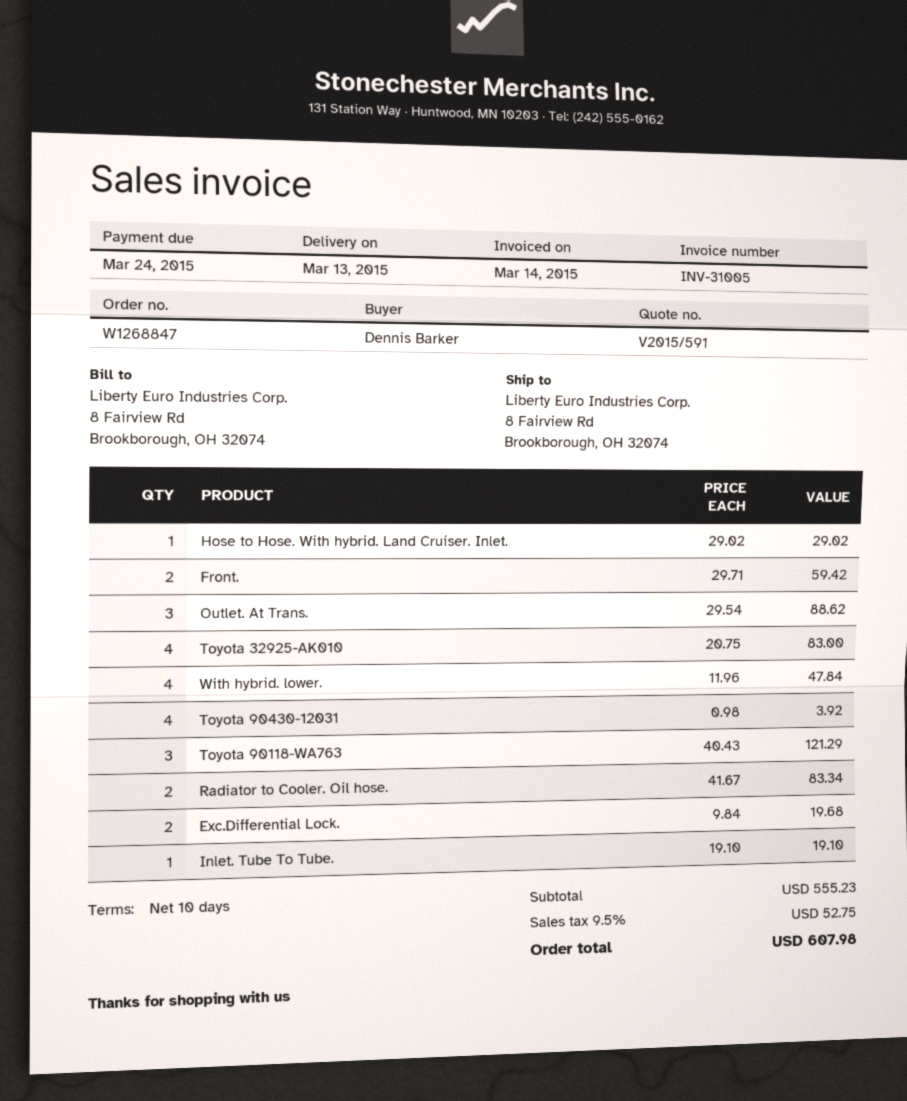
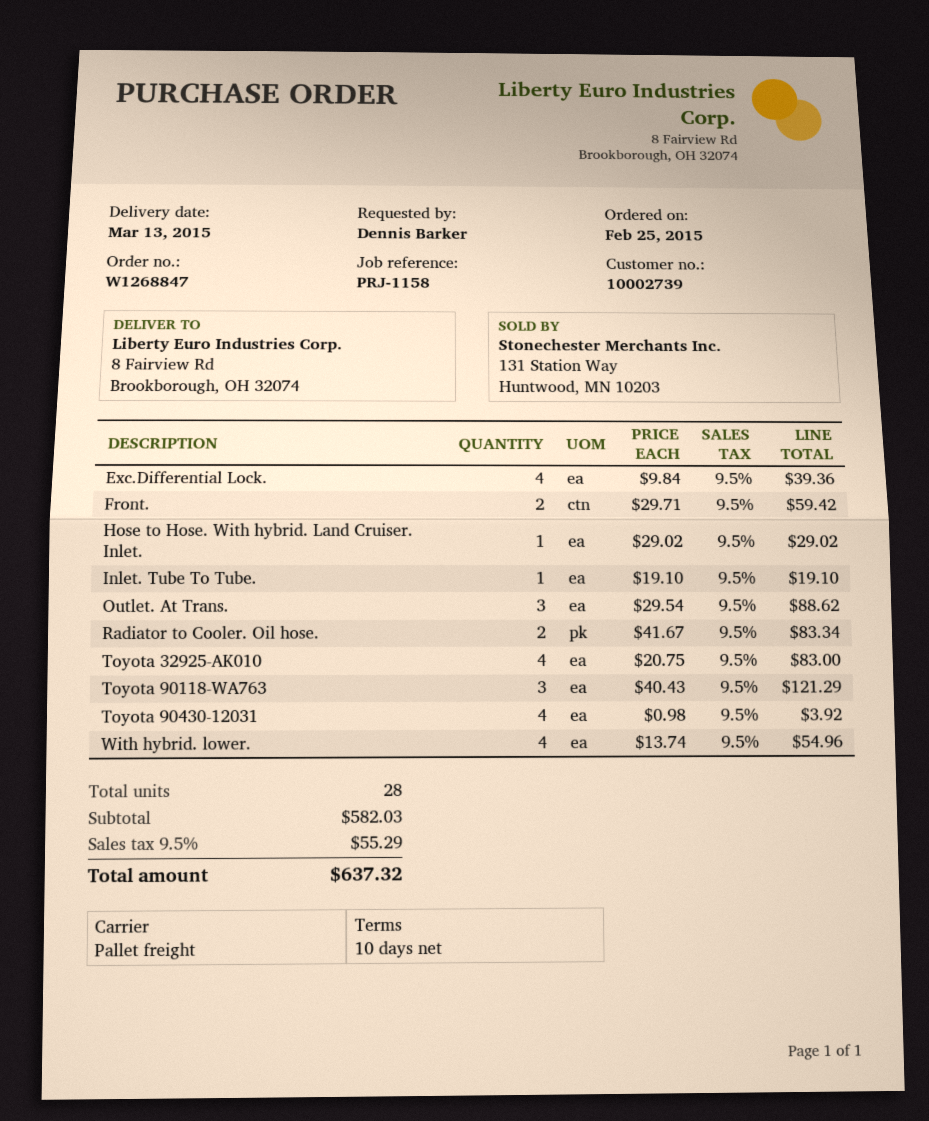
With hybrid. lower.: 4 x 11.96 = 47.84 -> 4 x 13.74 = 54.96
Exc.Differential Lock.: 2 x 9.84 = 19.68 -> 4 x 9.84 = 39.36
subtotal: 555.23 -> 582.03
tax: 9.5% = 52.75 -> 9.5% = 55.29
total: 607.98 -> 637.32

